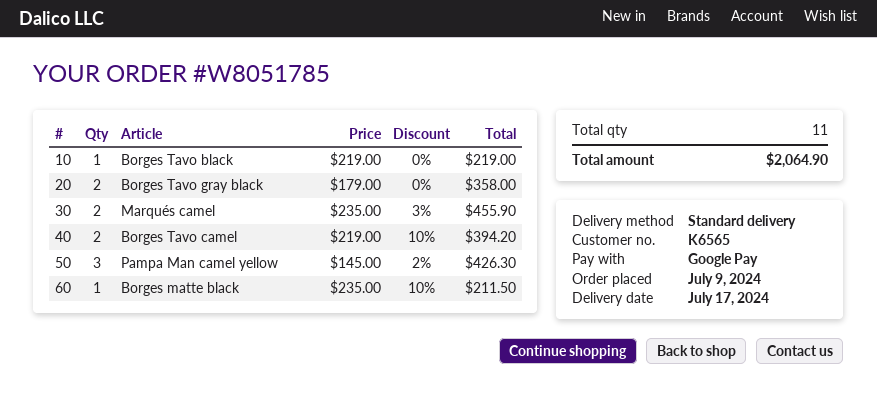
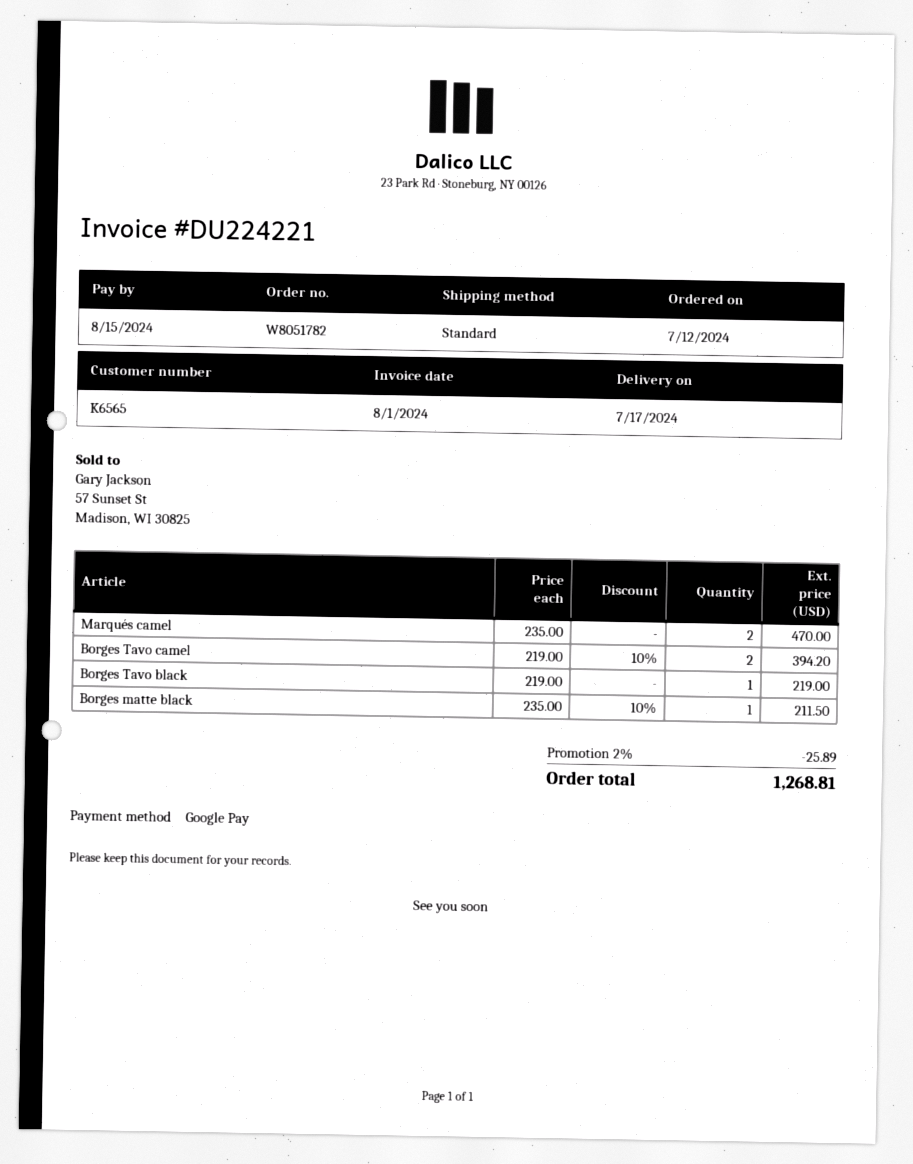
order number: W8051785 -> W8051782
order date: 2024-07-09 -> 2024-07-12
Borges Tavo gray black: 2 x 179.00 = 358.00 -> none
Marqués camel: 2 x 235.00 - 3% = 455.90 -> 2 x 235.00 = 470.00
Pampa Man camel yellow: 3 x 145.00 - 2% = 426.30 -> none
discount: none -> 2% = 25.89
total: 2064.90 -> 1268.81

